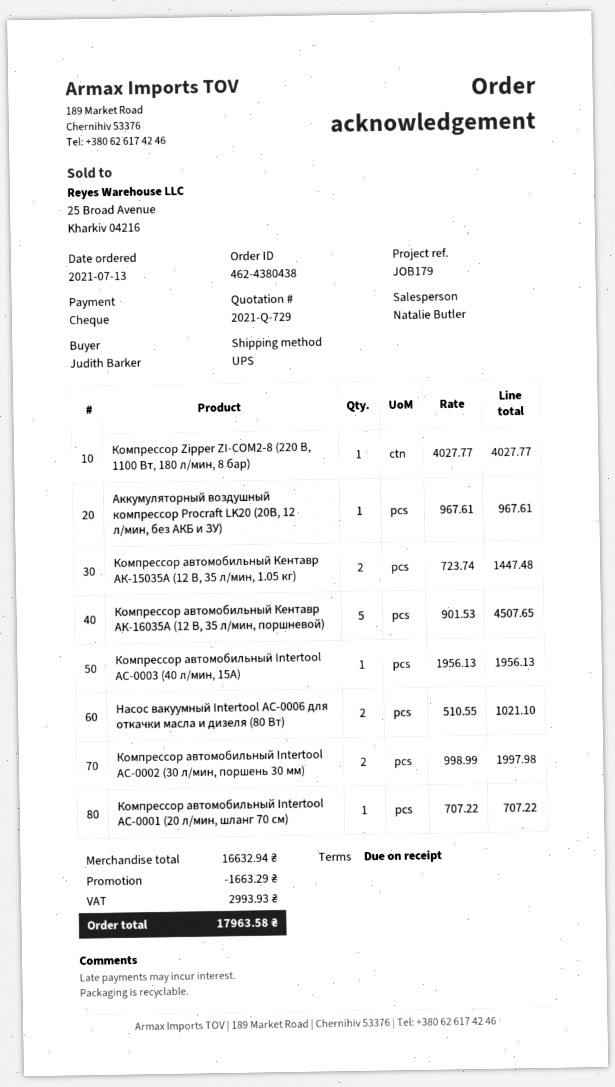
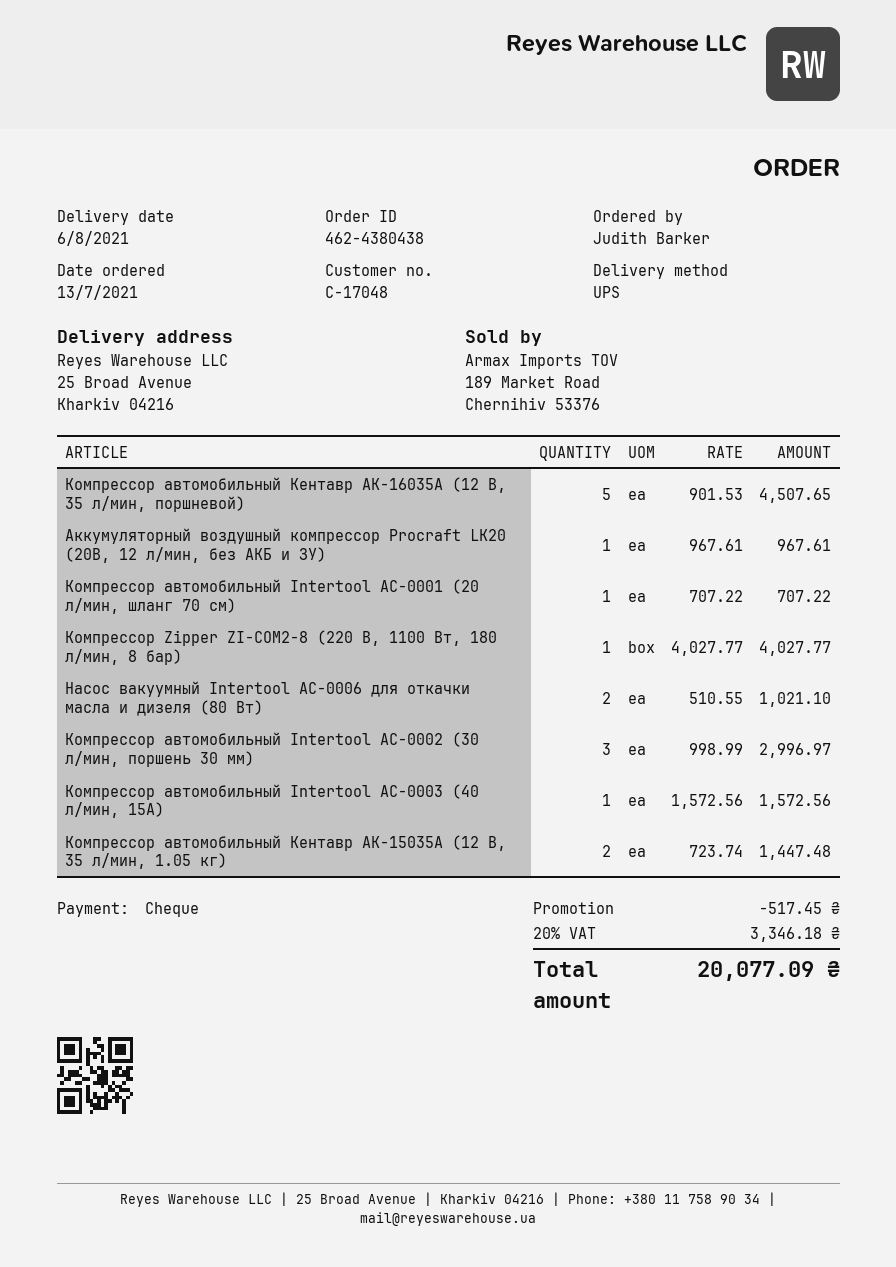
Компрессор автомобильный Intertool AC-0003 (40 л/мин, 15А): 1 x 1956.13 = 1956.13 -> 1 x 1572.56 = 1572.56
Компрессор автомобильный Intertool AC-0002 (30 л/мин, поршень 30 мм): 2 x 998.99 = 1997.98 -> 3 x 998.99 = 2996.97
discount: 1663.29 -> 517.45
tax: 2993.93 -> 3346.18
total: 17963.58 -> 20077.09

